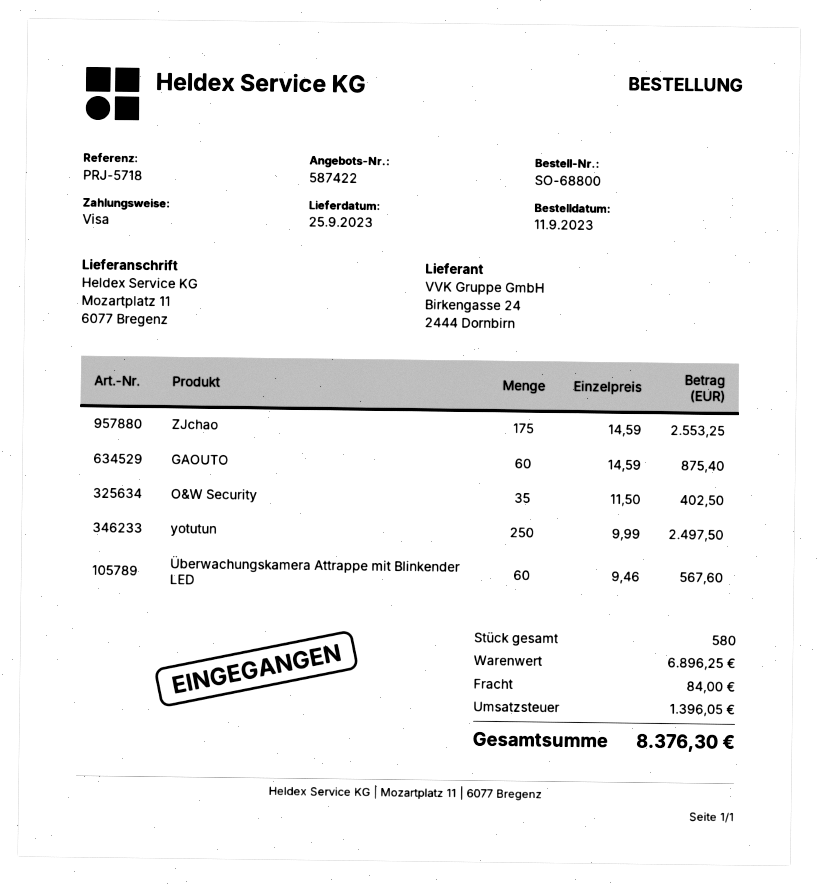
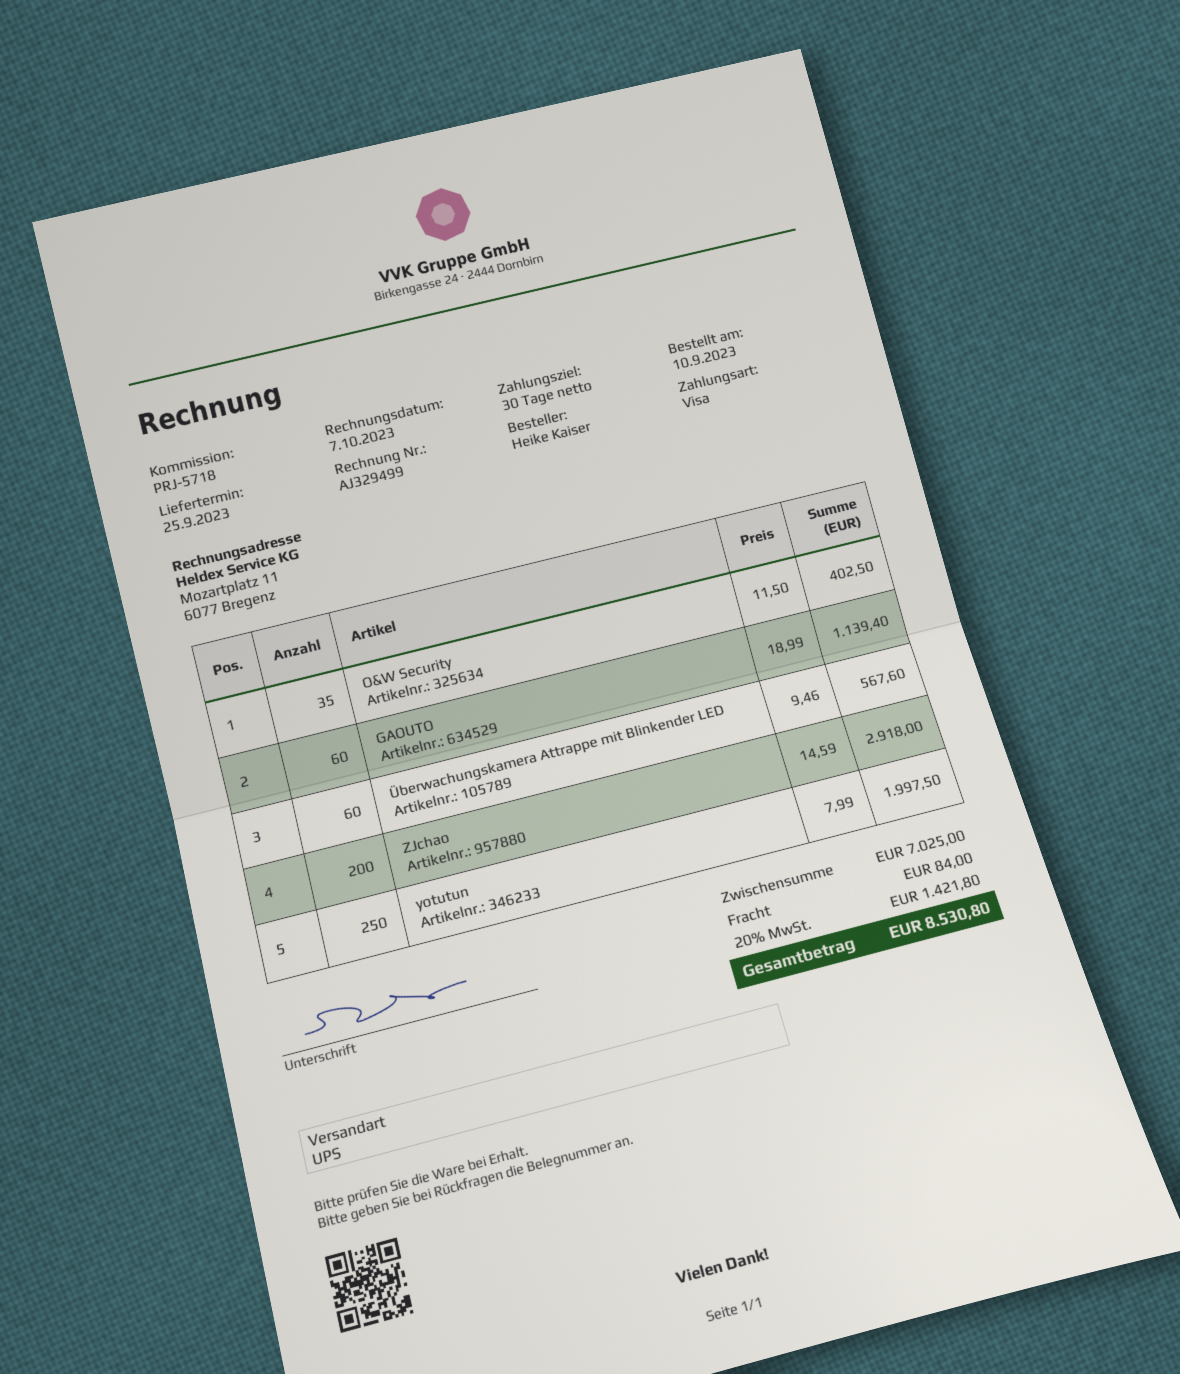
order date: 2023-09-11 -> 2023-09-10
ZJchao: 175 x 14.59 = 2553.25 -> 200 x 14.59 = 2918.00
GAOUTO: 60 x 14.59 = 875.40 -> 60 x 18.99 = 1139.40
yotutun: 250 x 9.99 = 2497.50 -> 250 x 7.99 = 1997.50
subtotal: 6896.25 -> 7025.00
tax: 1396.05 -> 1421.80
total: 8376.30 -> 8530.80

